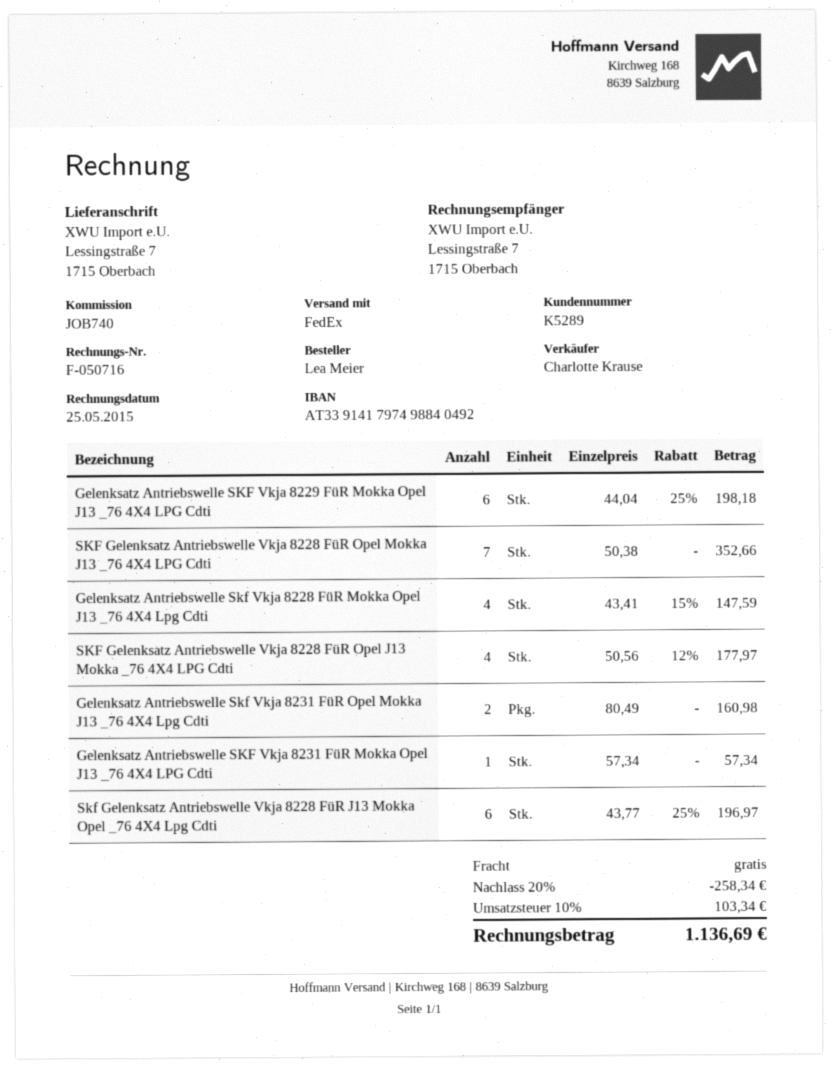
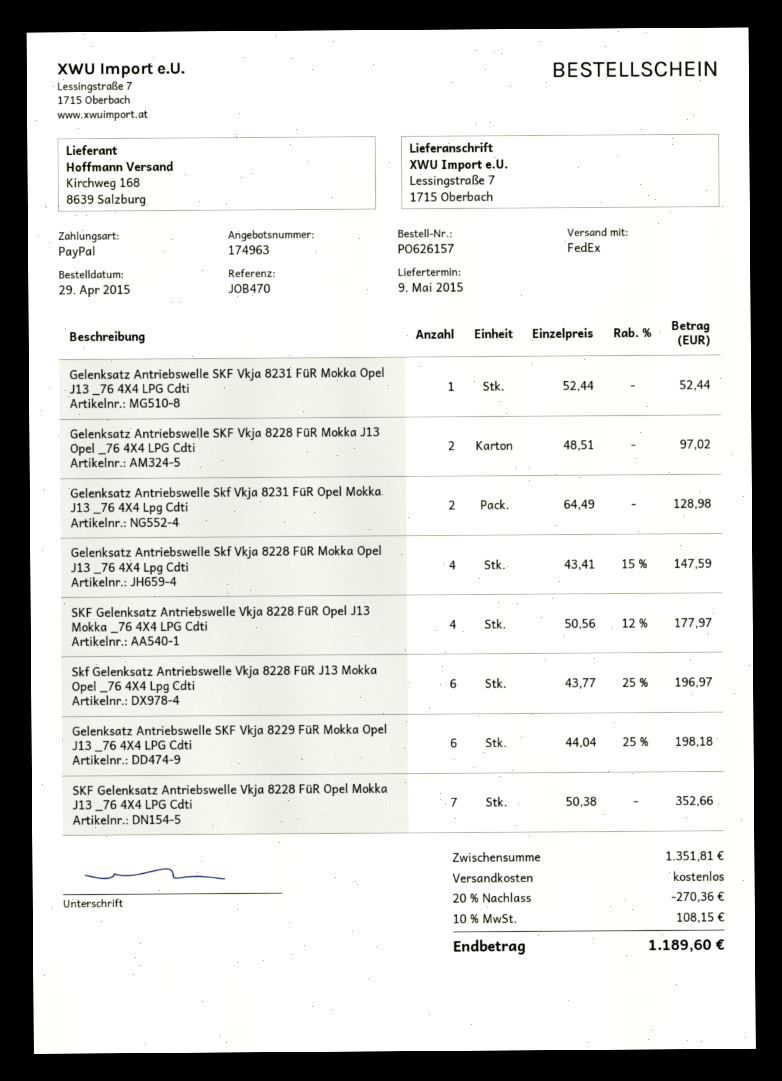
reference: JOB740 -> JOB470
Gelenksatz Antriebswelle Skf Vkja 8231 FüR Opel Mokka J13 _76 4X4 Lpg Cdti: 2 x 80.49 = 160.98 -> 2 x 64.49 = 128.98
Gelenksatz Antriebswelle SKF Vkja 8231 FüR Mokka Opel J13 _76 4X4 LPG Cdti: 1 x 57.34 = 57.34 -> 1 x 52.44 = 52.44
Gelenksatz Antriebswelle SKF Vkja 8228 FüR Mokka J13 Opel _76 4X4 LPG Cdti: none -> 2 x 48.51 = 97.02
discount: 20% = 258.34 -> 20% = 270.36
tax: 10% = 103.34 -> 10% = 108.15
total: 1136.69 -> 1189.60

